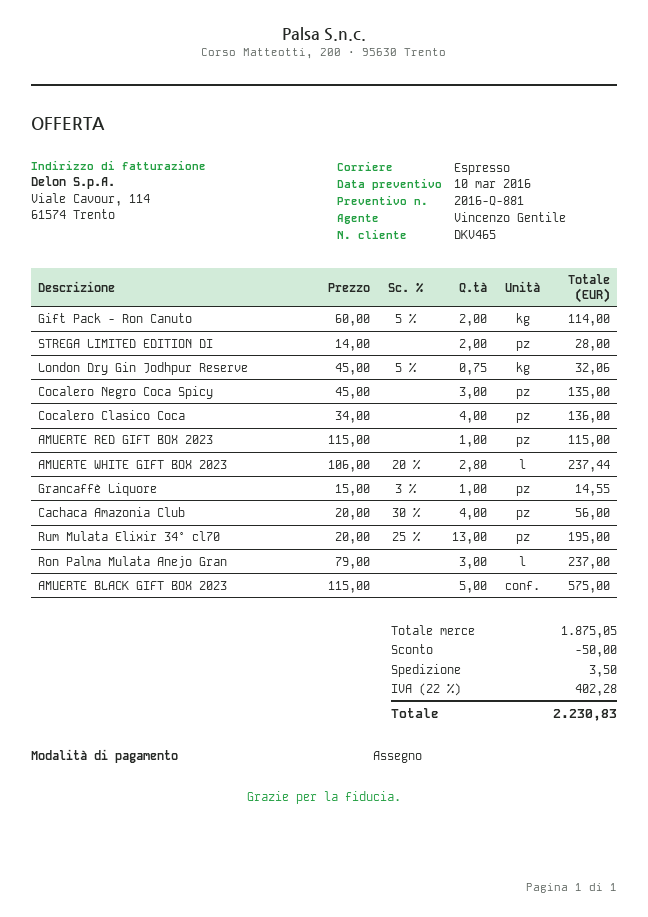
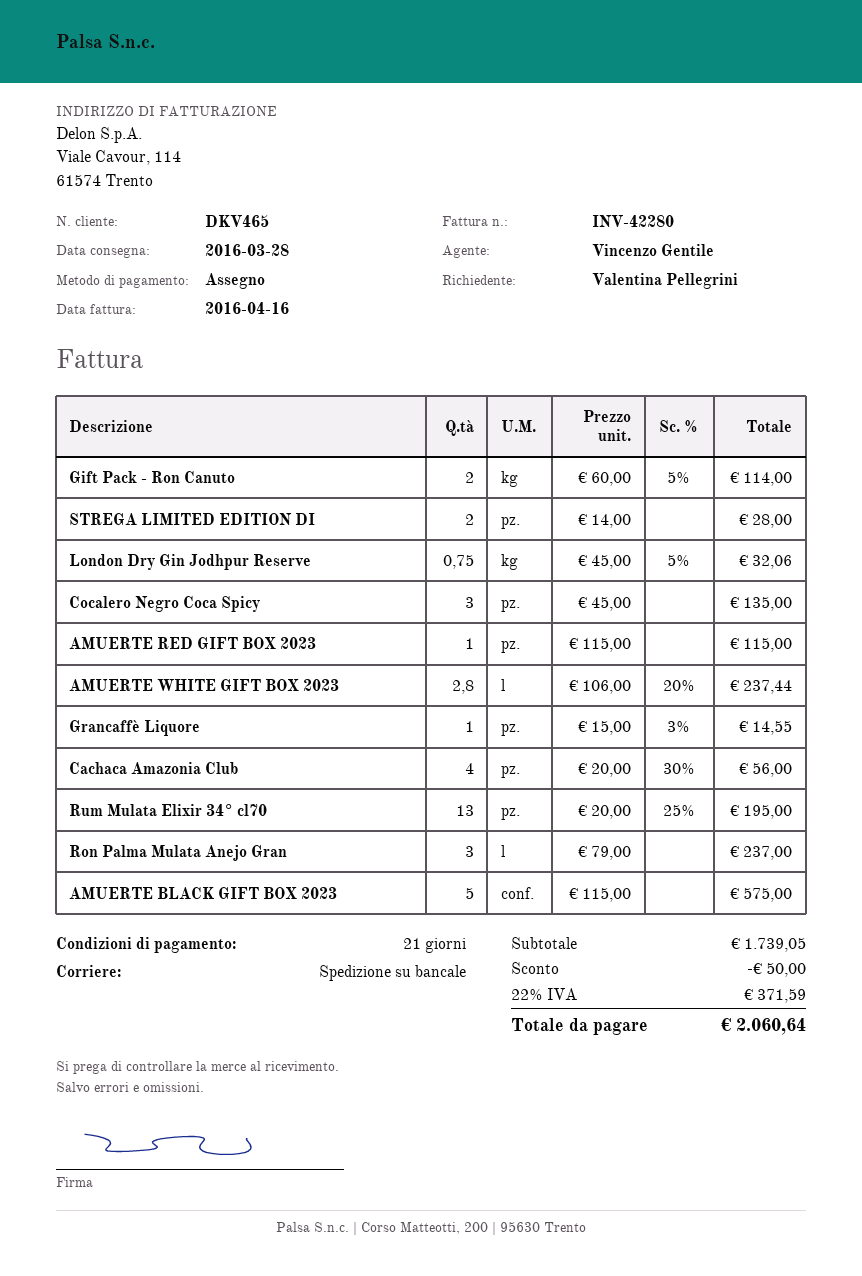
shipping method: express -> pallet freight
Cocalero Clasico Coca: 4 x 34.00 = 136.00 -> none
subtotal: 1875.05 -> 1739.05
shipping: 3.50 -> none
tax: 22% = 402.28 -> 22% = 371.59
total: 2230.83 -> 2060.64

